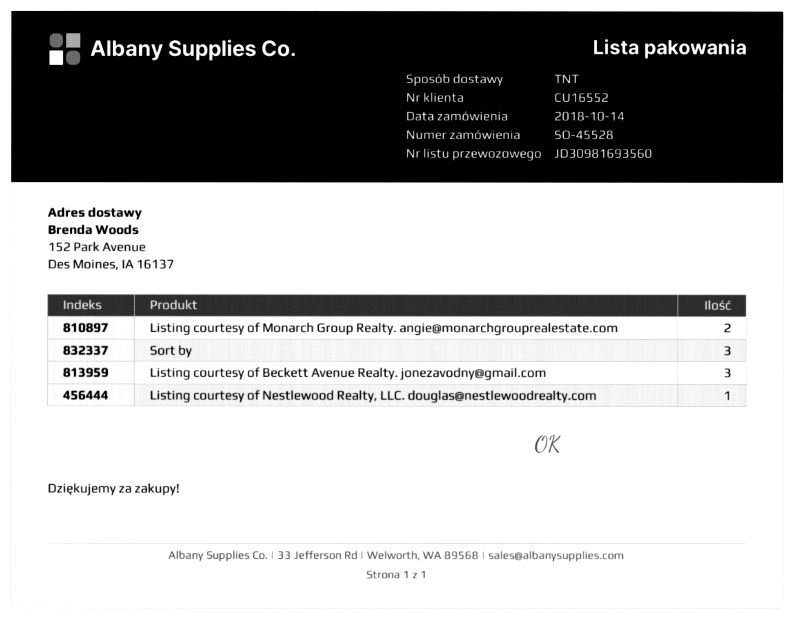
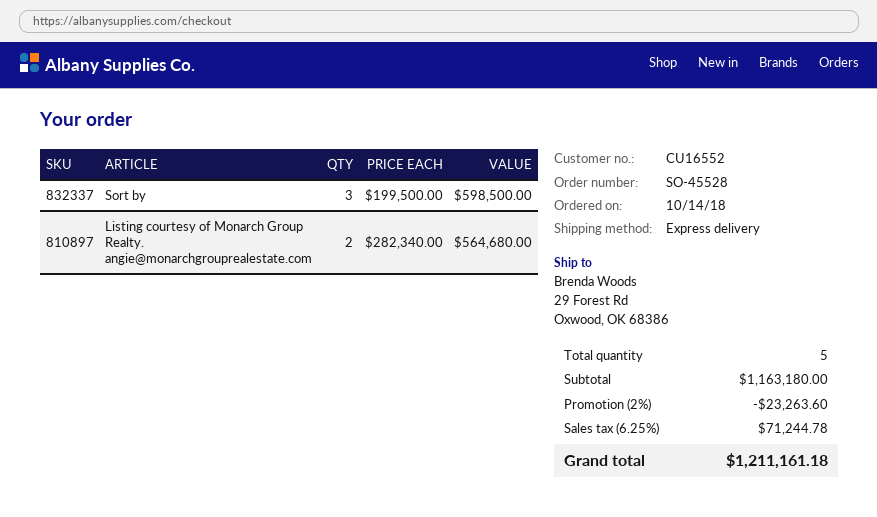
shipping method: TNT -> express
ship to: 152 Park Avenue, Des Moines, IA 16137 -> 29 Forest Rd, Oxwood, OK 68386
Listing courtesy of Beckett Avenue Realty. jonezavodny@gmail.com: 3 -> none
Listing courtesy of Nestlewood Realty, LLC. douglas@nestlewoodrealty.com: 1 -> none

